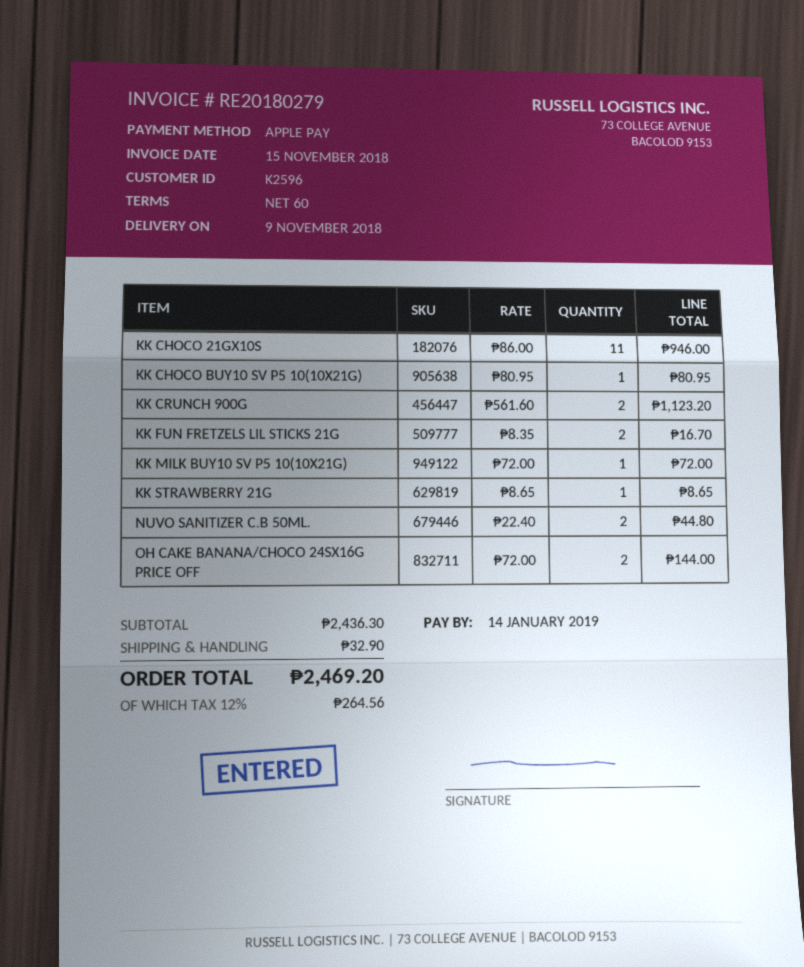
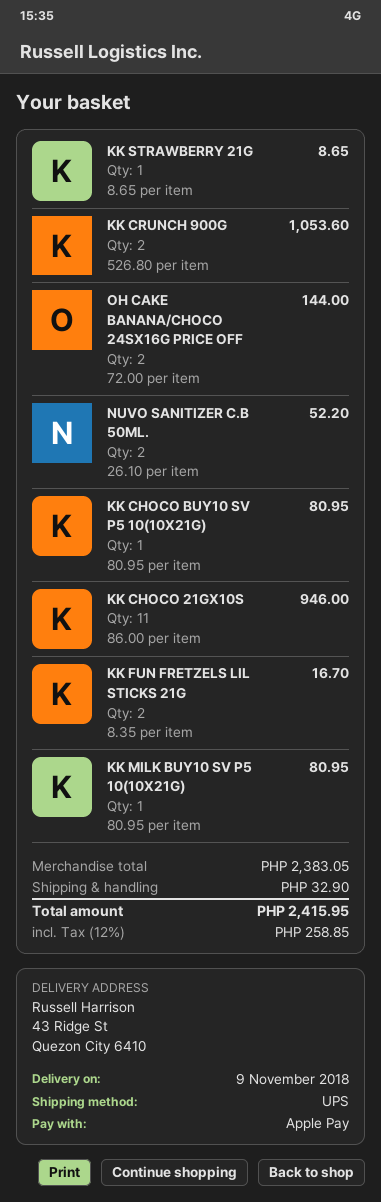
KK CRUNCH 900G: 2 x 561.60 = 1123.20 -> 2 x 526.80 = 1053.60
KK MILK BUY10 SV P5 10(10X21G): 1 x 72.00 = 72.00 -> 1 x 80.95 = 80.95
NUVO SANITIZER C.B 50ML.: 2 x 22.40 = 44.80 -> 2 x 26.10 = 52.20
subtotal: 2436.30 -> 2383.05
tax: 12% = 264.56 -> 12% = 258.85
total: 2469.20 -> 2415.95

